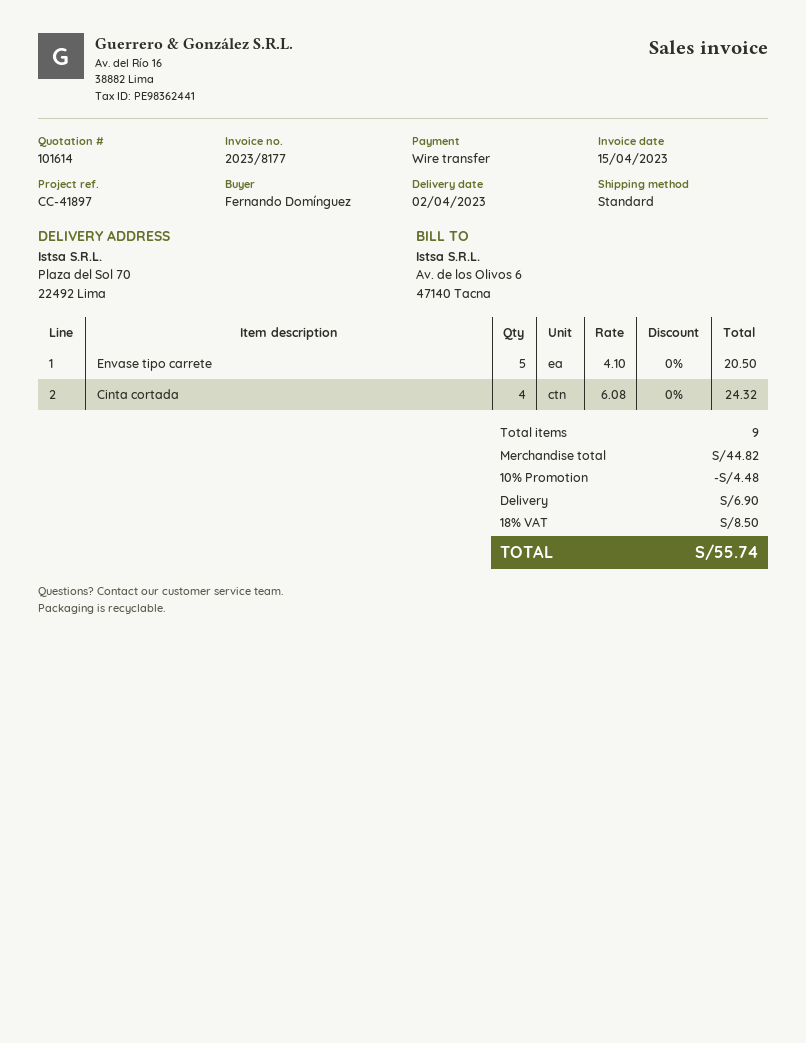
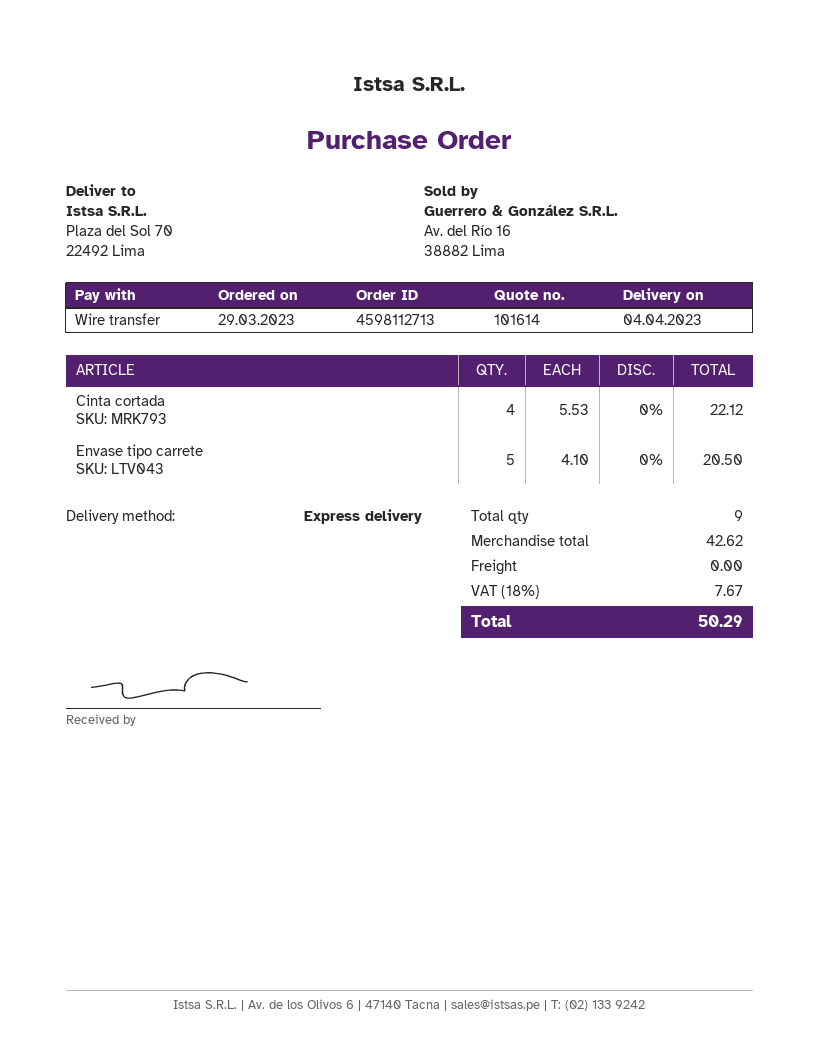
delivery date: 2023-04-02 -> 2023-04-04
shipping method: standard -> express
Cinta cortada: 4 x 6.08 = 24.32 -> 4 x 5.53 = 22.12
subtotal: 44.82 -> 42.62
discount: 10% = 4.48 -> none
shipping: 6.90 -> 0.00
tax: 18% = 8.50 -> 18% = 7.67
total: 55.74 -> 50.29

